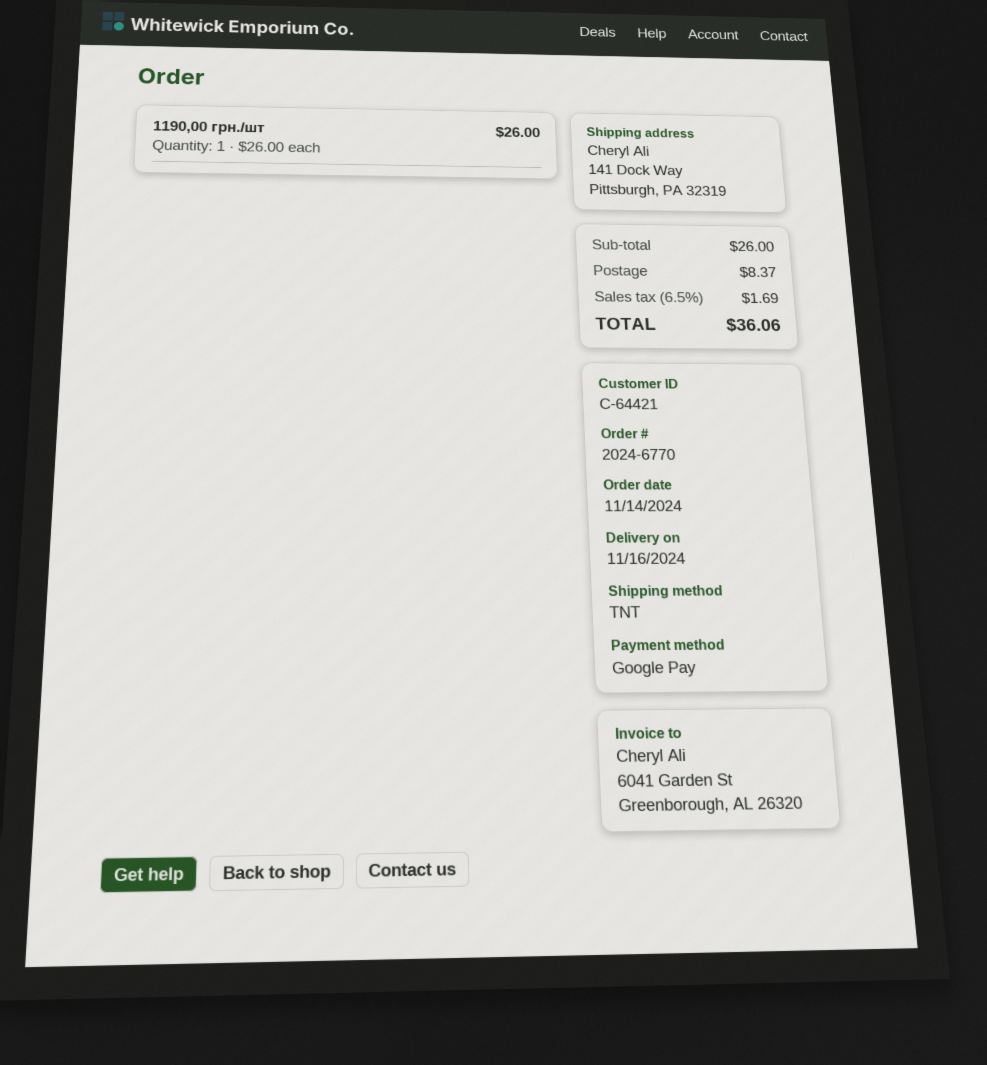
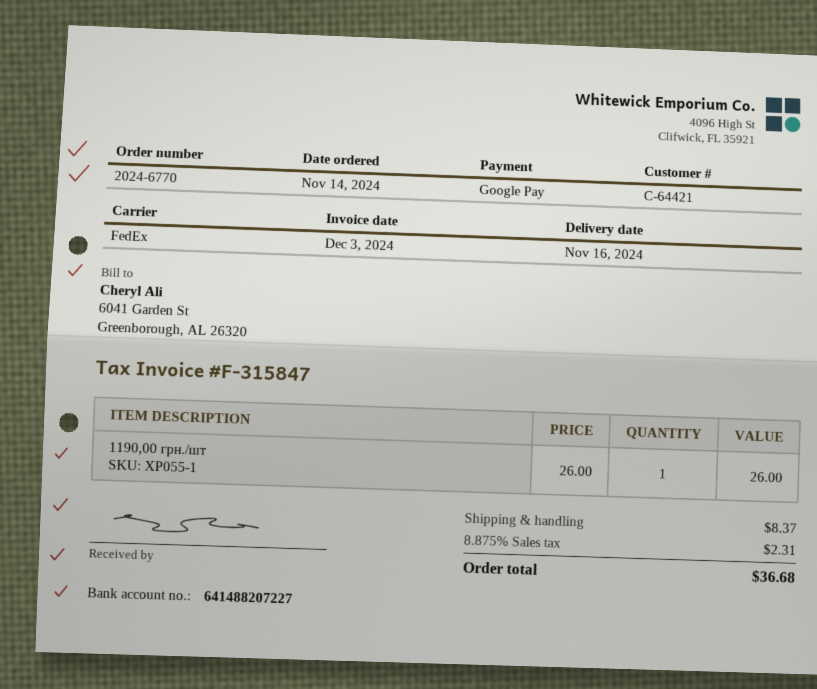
shipping method: TNT -> FedEx
tax: 6.5% = 1.69 -> 8.875% = 2.31
total: 36.06 -> 36.68

